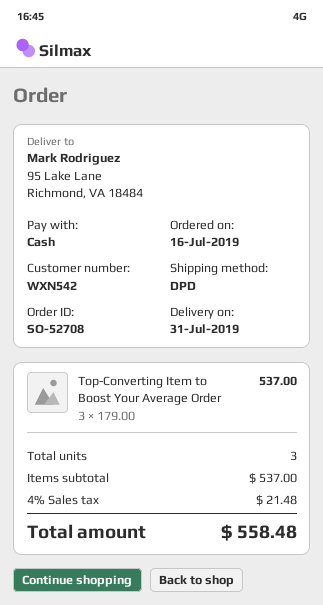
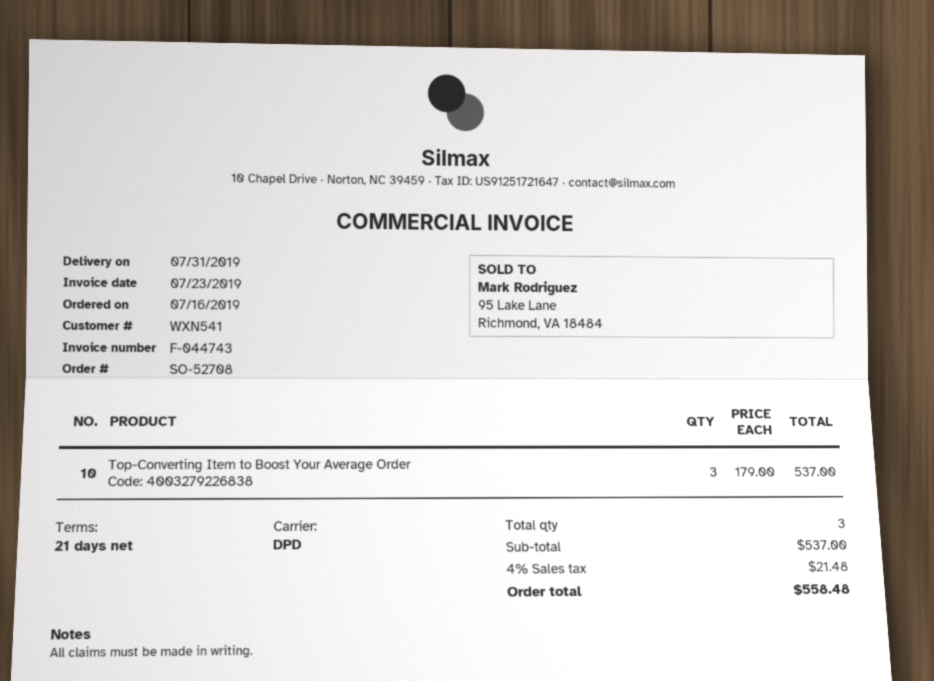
customer number: WXN542 -> WXN541

